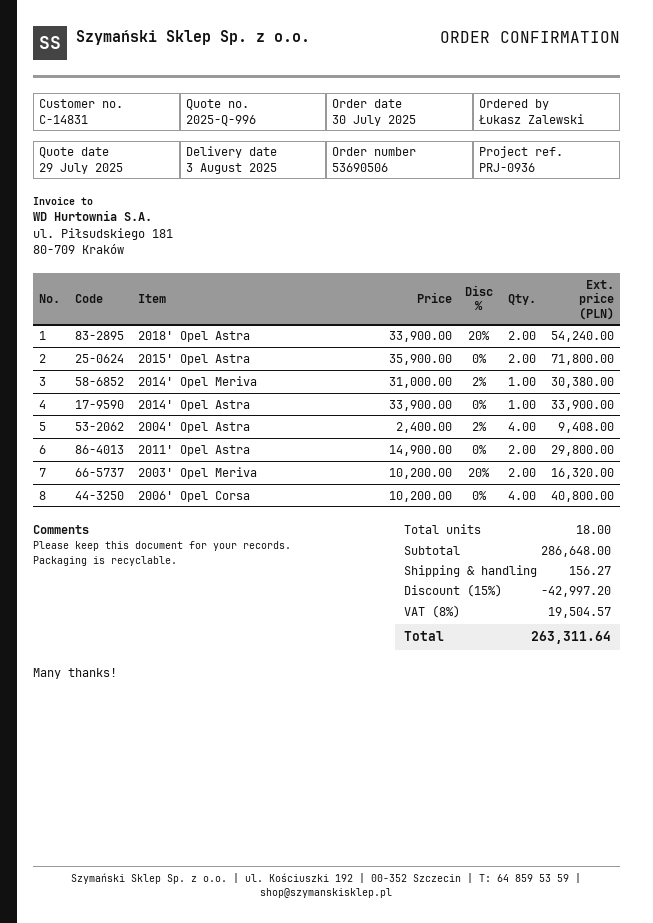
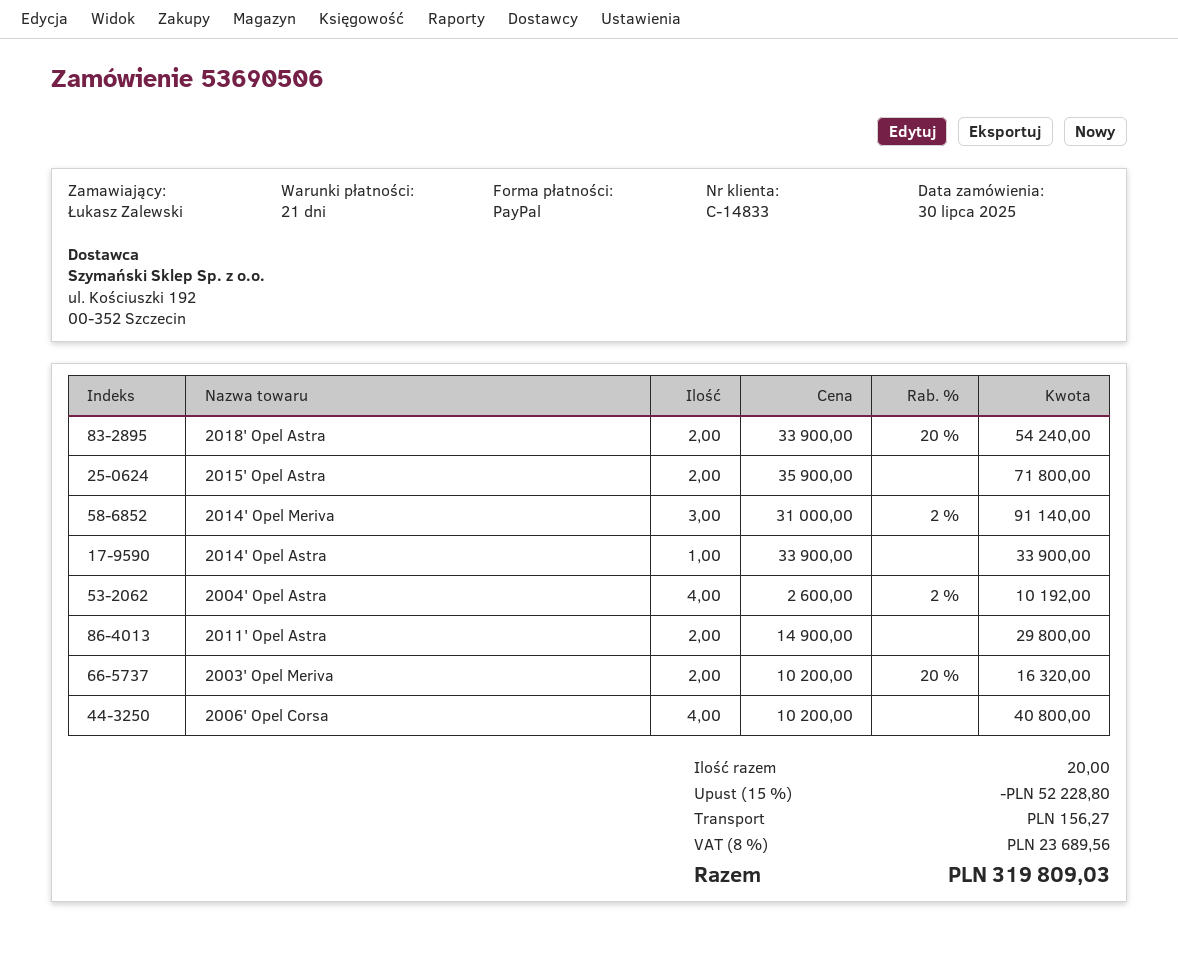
customer number: C-14831 -> C-14833
2014' Opel Meriva: 1 x 31000.00 - 2% = 30380.00 -> 3 x 31000.00 - 2% = 91140.00
2004' Opel Astra: 4 x 2400.00 - 2% = 9408.00 -> 4 x 2600.00 - 2% = 10192.00
total quantity: 18 -> 20
discount: 15% = 42997.20 -> 15% = 52228.80
tax: 8% = 19504.57 -> 8% = 23689.56
total: 263311.64 -> 319809.03

